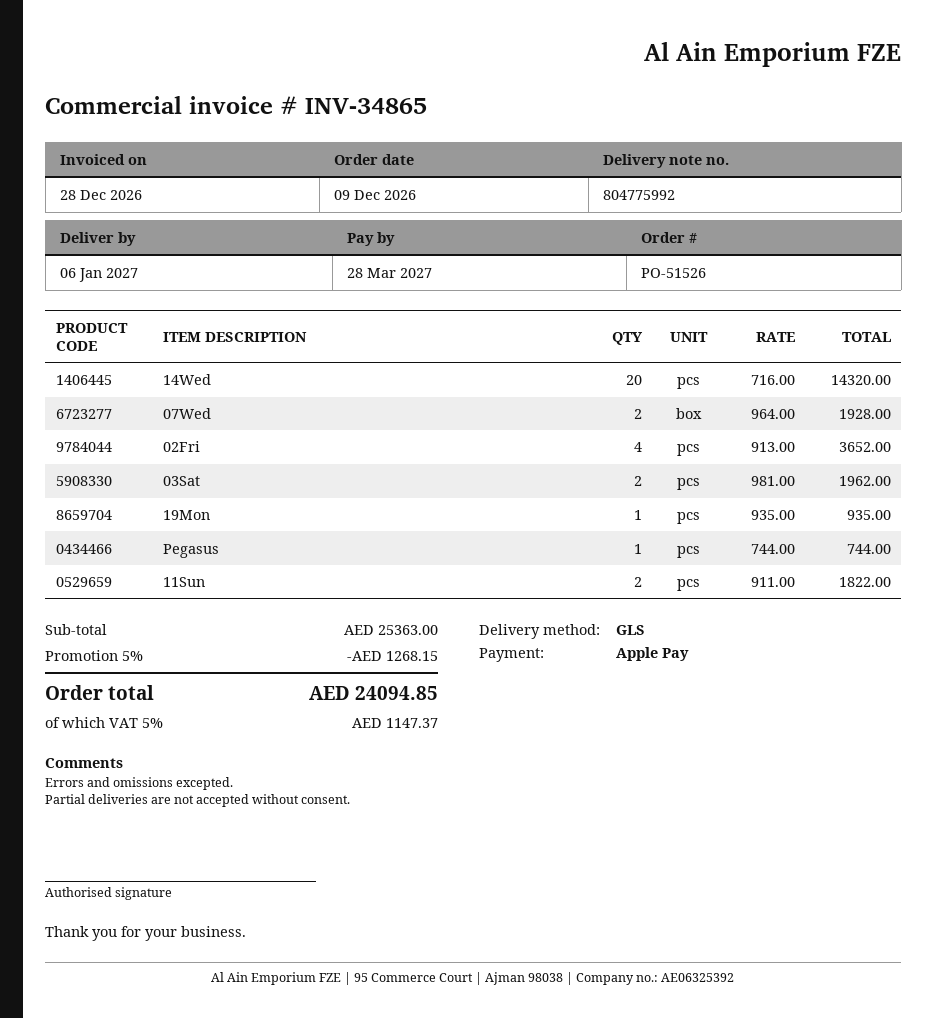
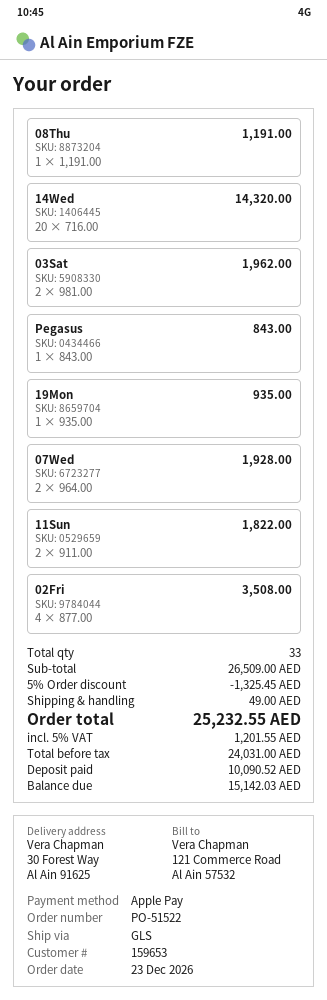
order number: PO-51526 -> PO-51522
order date: 2026-12-09 -> 2026-12-23
02Fri: 4 x 913.00 = 3652.00 -> 4 x 877.00 = 3508.00
Pegasus: 1 x 744.00 = 744.00 -> 1 x 843.00 = 843.00
08Thu: none -> 1 x 1191.00 = 1191.00
subtotal: 25363.00 -> 26509.00
discount: 5% = 1268.15 -> 5% = 1325.45
shipping: none -> 49.00
tax: 5% = 1147.37 -> 5% = 1201.55
total: 24094.85 -> 25232.55

